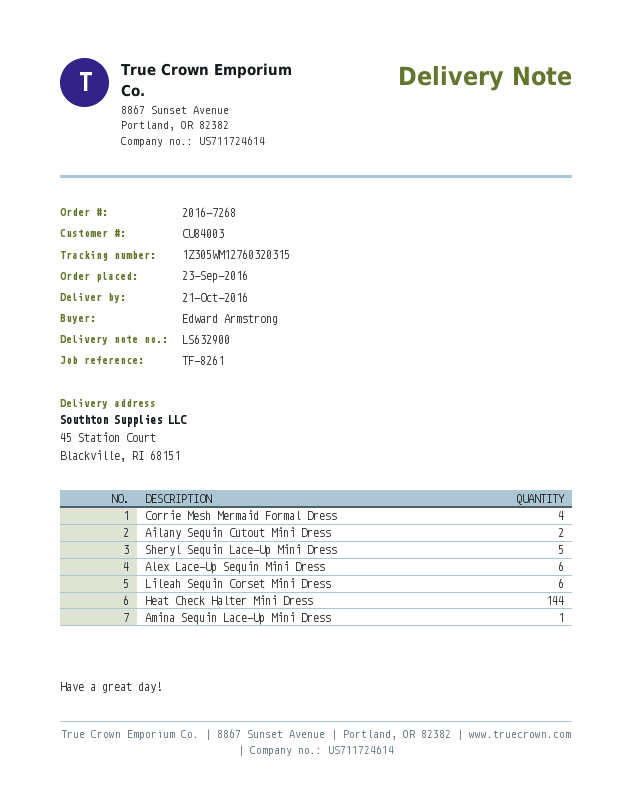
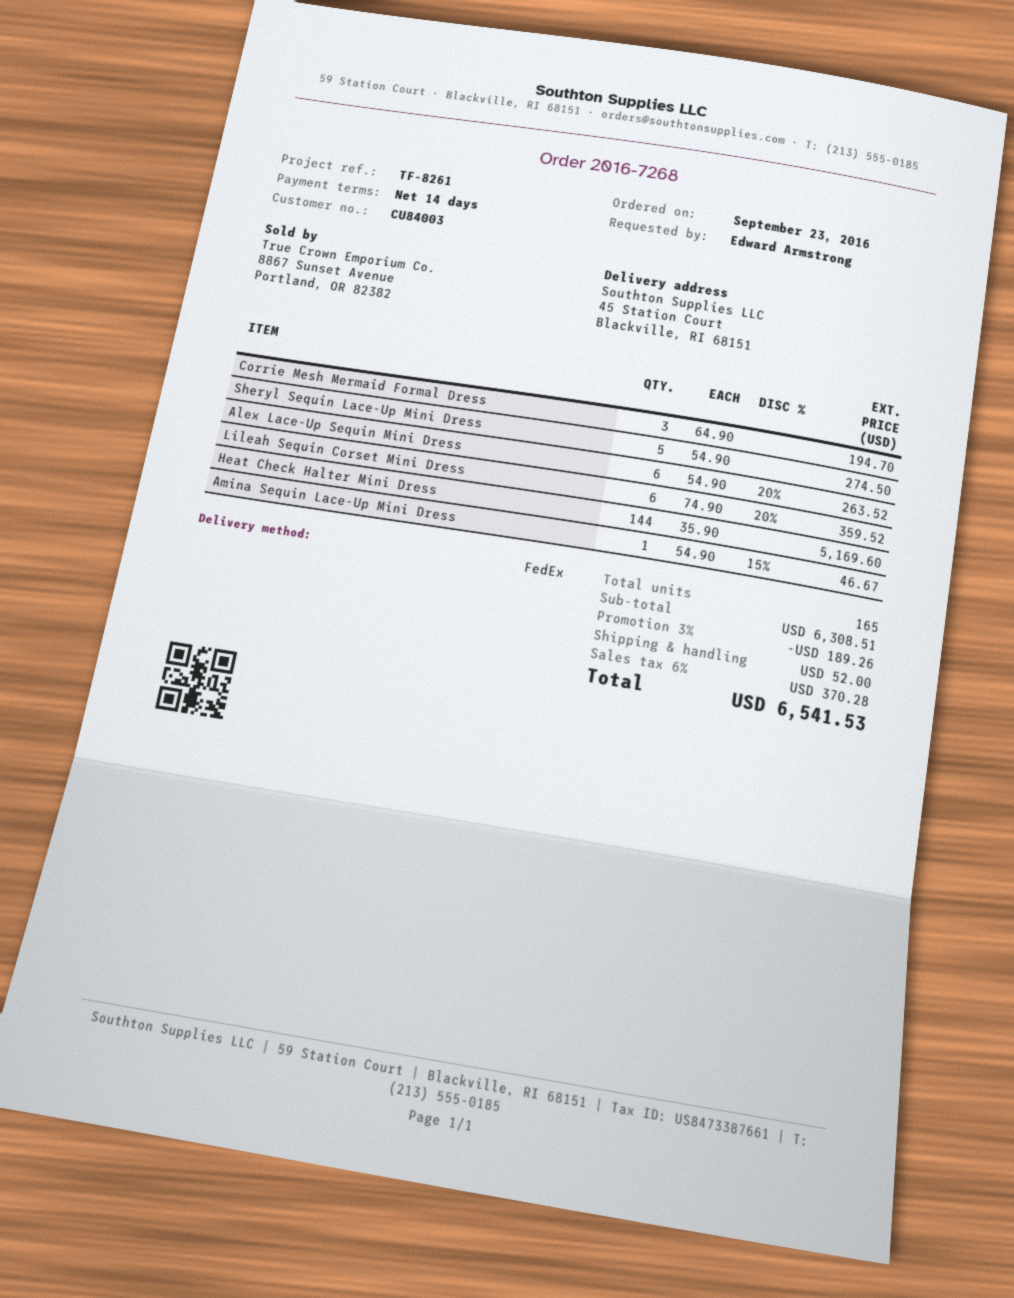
Corrie Mesh Mermaid Formal Dress: 4 -> 3
Ailany Sequin Cutout Mini Dress: 2 -> none

